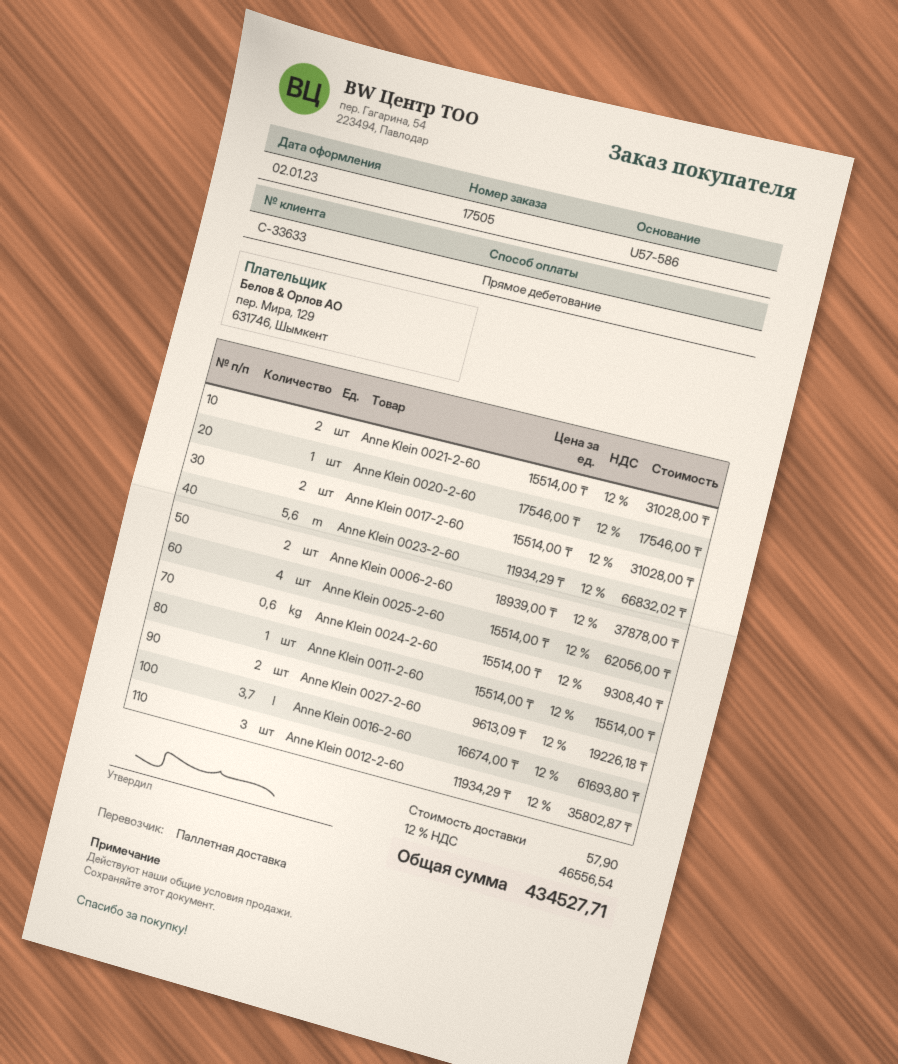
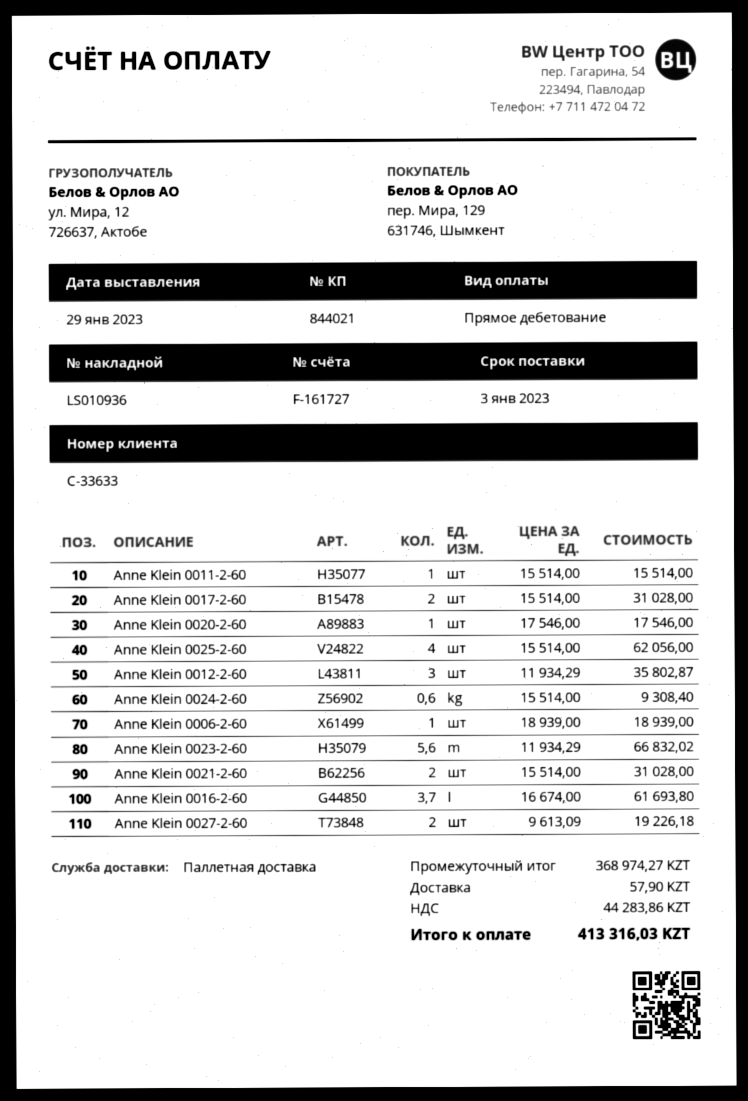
Anne Klein 0006-2-60: 2 x 18939.00 = 37878.00 -> 1 x 18939.00 = 18939.00
tax: 46556.54 -> 44283.86
total: 434527.71 -> 413316.03

